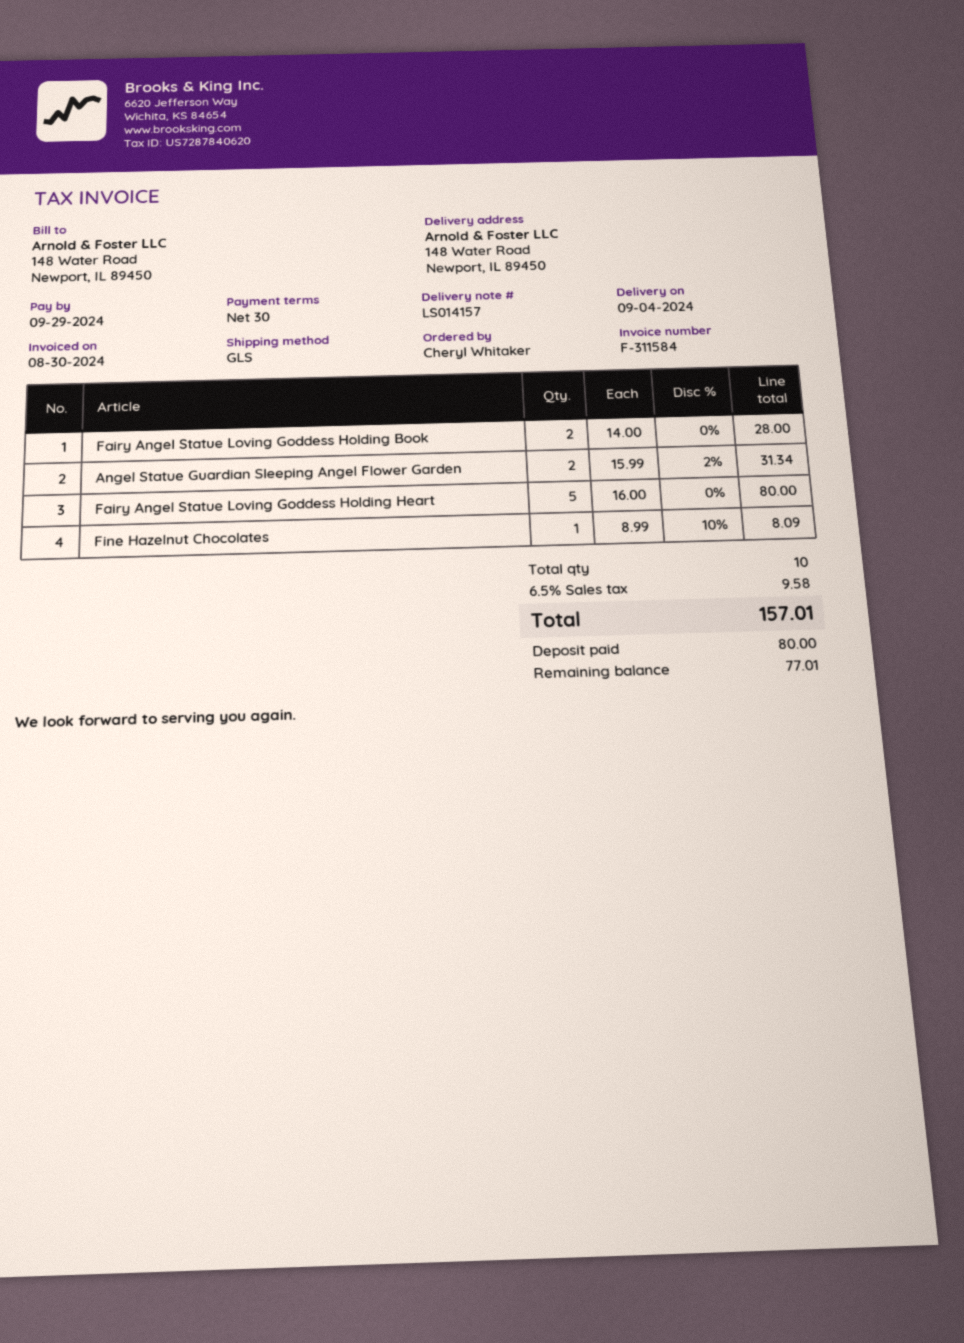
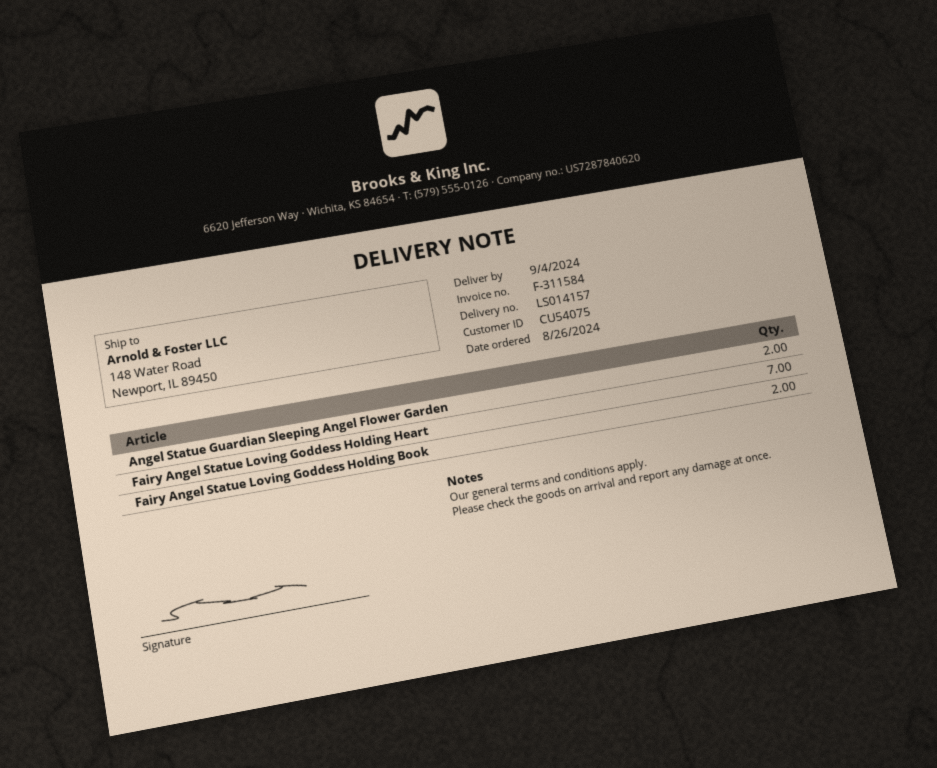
Fairy Angel Statue Loving Goddess Holding Heart: 5 -> 7
Fine Hazelnut Chocolates: 1 -> none

